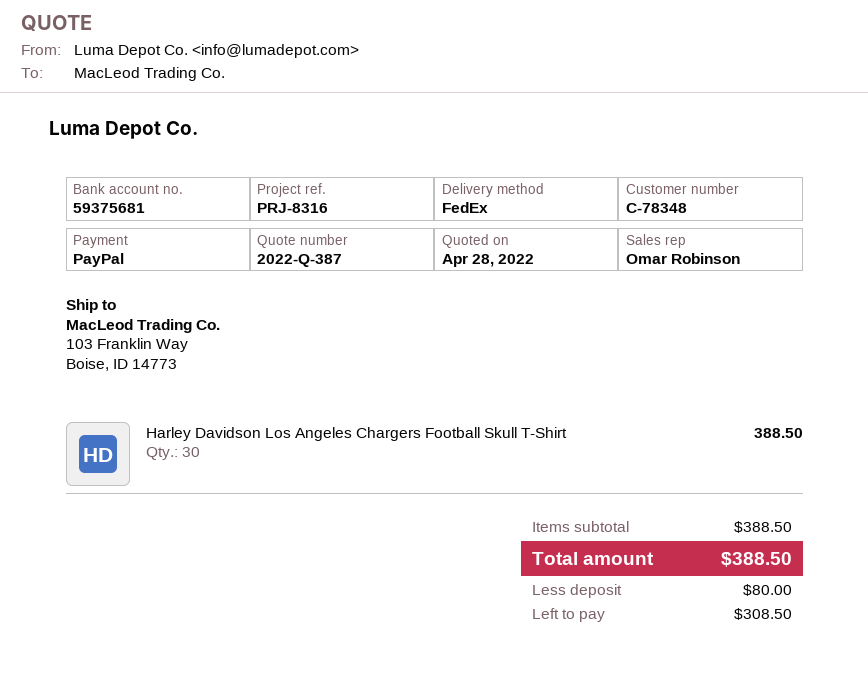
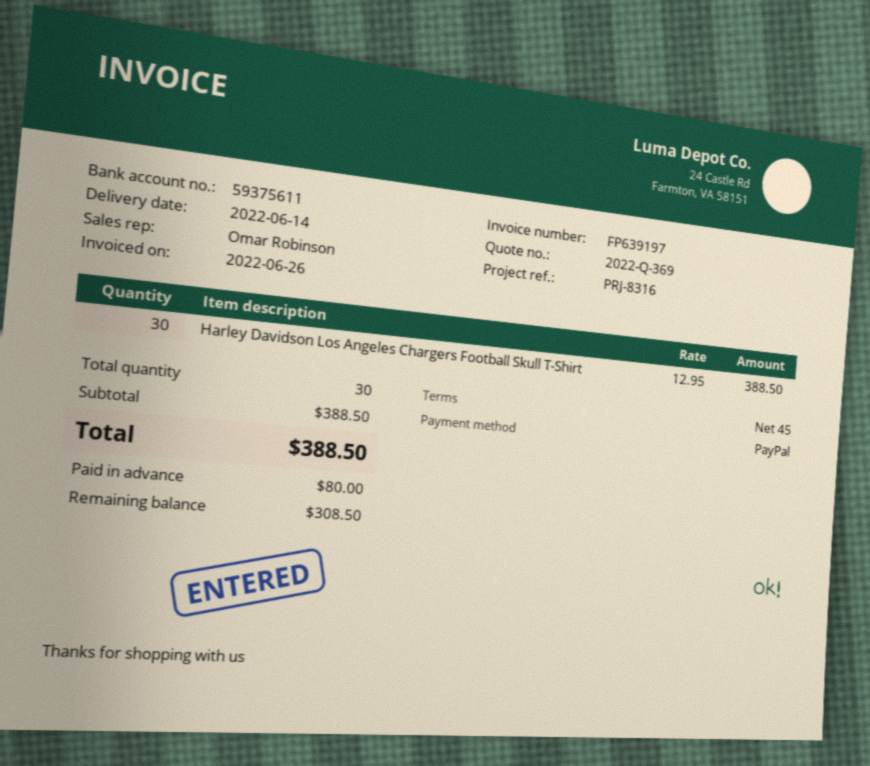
quote number: 2022-Q-387 -> 2022-Q-369
bank account: 59375681 -> 59375611

